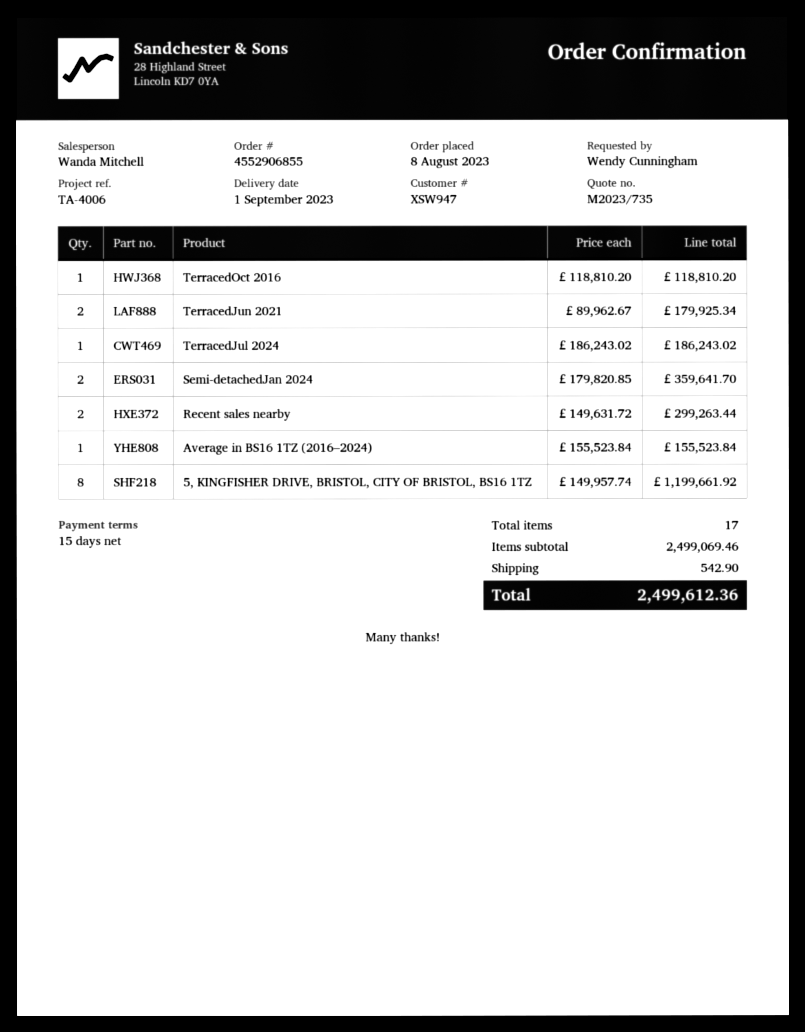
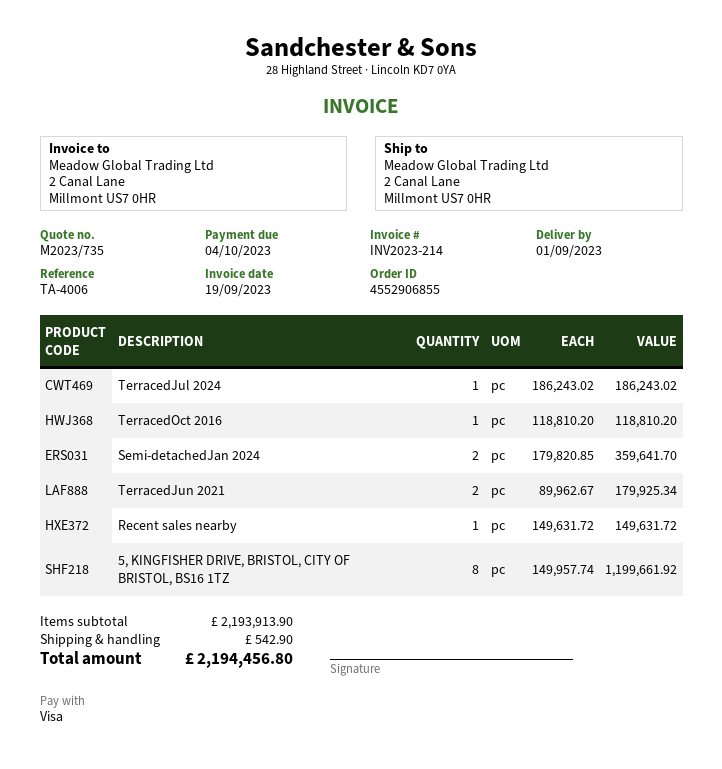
Recent sales nearby: 2 x 149631.72 = 299263.44 -> 1 x 149631.72 = 149631.72
Average in BS16 1TZ (2016–2024): 1 x 155523.84 = 155523.84 -> none
subtotal: 2499069.46 -> 2193913.90
total: 2499612.36 -> 2194456.80

